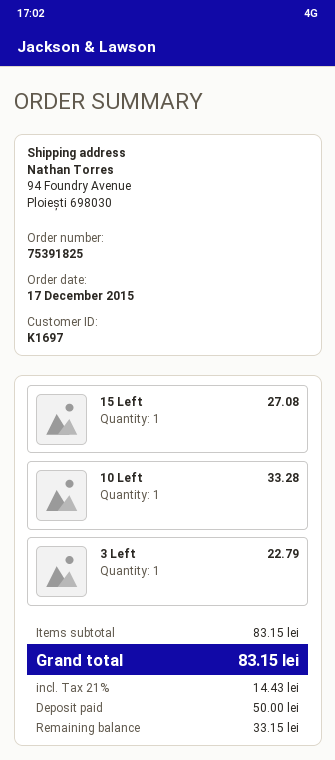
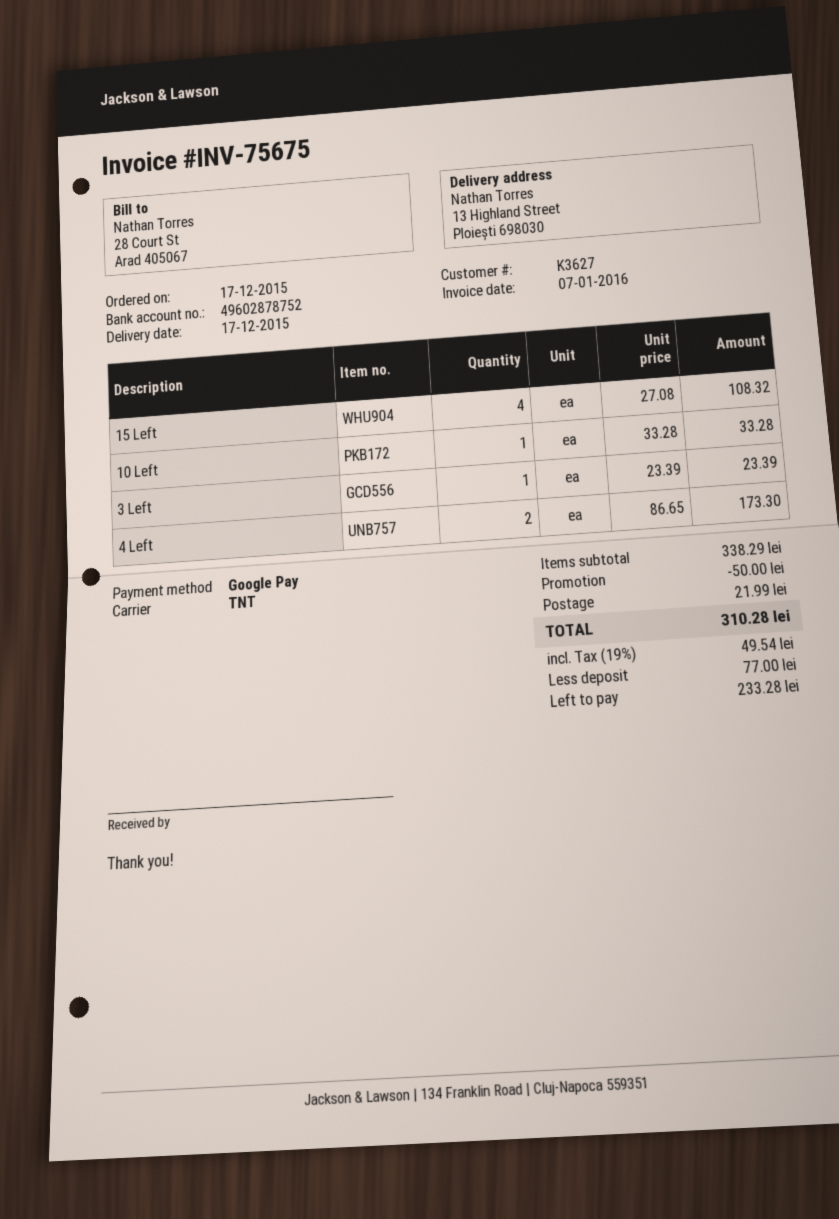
customer number: K1697 -> K3627
ship to: 94 Foundry Avenue, Ploiești 698030 -> 13 Highland Street, Ploiești 698030
15 Left: 1 for 27.08 -> 4 for 108.32
3 Left: 1 for 22.79 -> 1 for 23.39
4 Left: none -> 2 for 173.30
subtotal: 83.15 -> 338.29
discount: none -> 50.00
shipping: none -> 21.99
tax: 21% = 14.43 -> 19% = 49.54
total: 83.15 -> 310.28
deposit: 50.00 -> 77.00
balance: 33.15 -> 233.28

